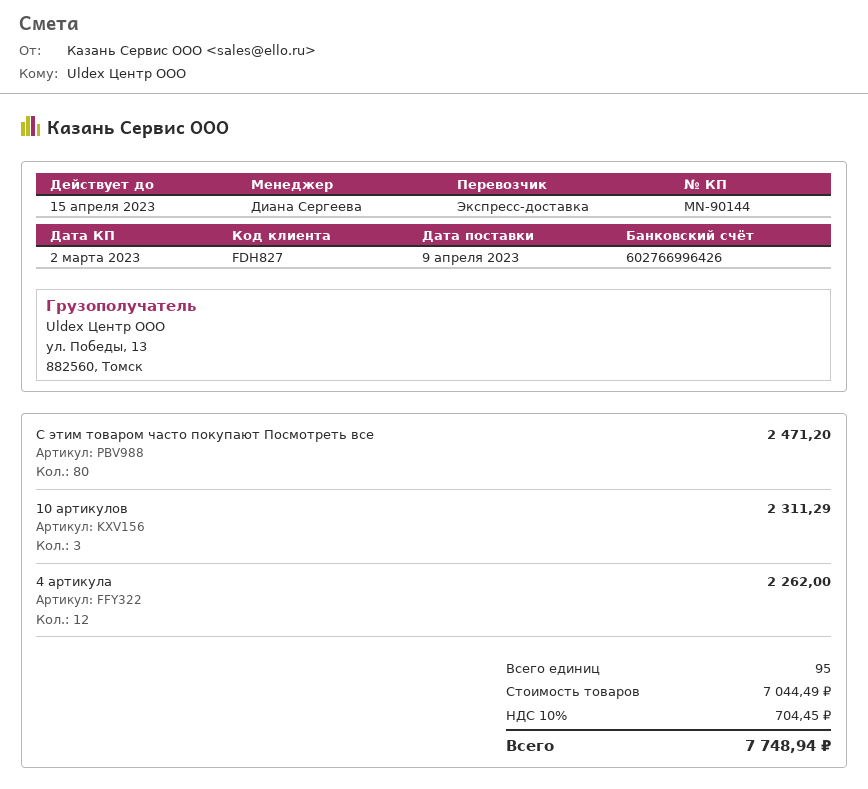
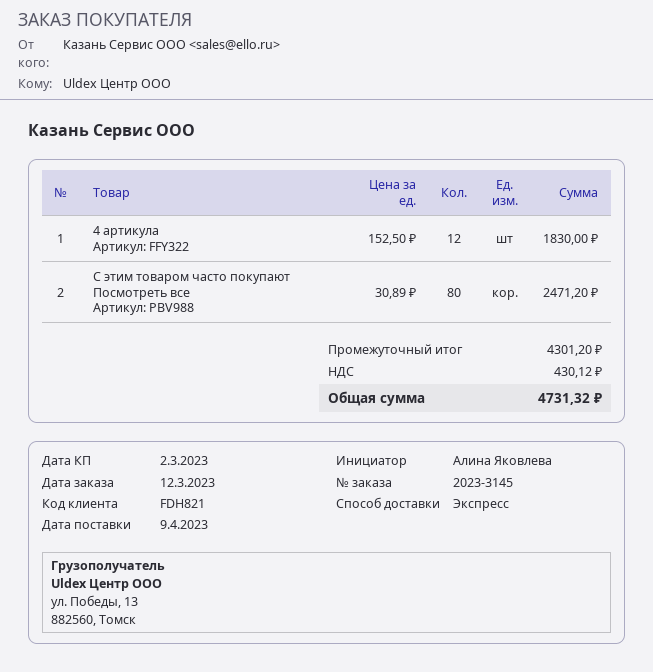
customer number: FDH827 -> FDH821
10 артикулов: 3 for 2311.29 -> none
4 артикула: 12 for 2262.00 -> 12 for 1830.00
subtotal: 7044.49 -> 4301.20
tax: 704.45 -> 430.12
total: 7748.94 -> 4731.32

